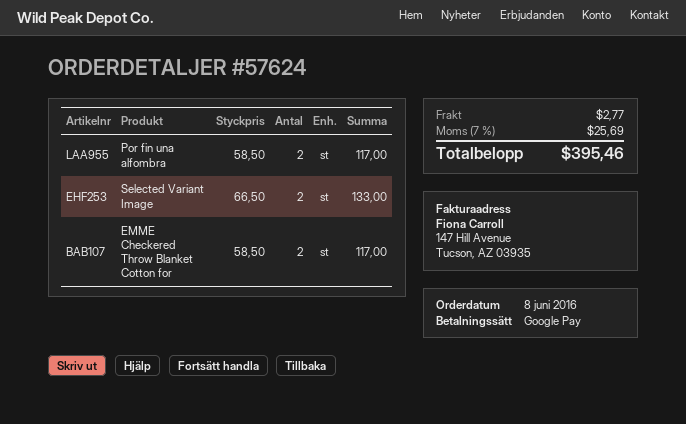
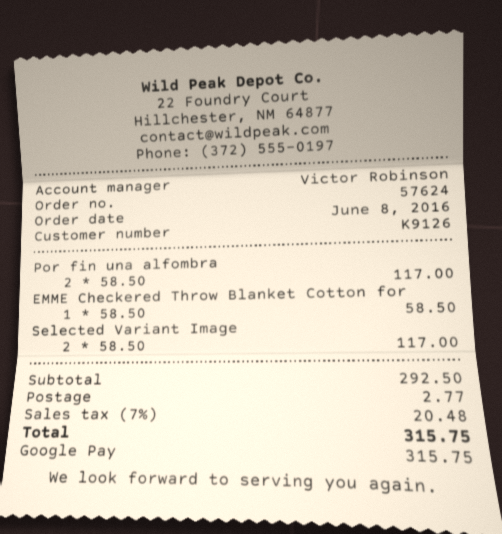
Selected Variant Image: 2 x 66.50 = 133.00 -> 2 x 58.50 = 117.00
EMME Checkered Throw Blanket Cotton for: 2 x 58.50 = 117.00 -> 1 x 58.50 = 58.50
tax: 7% = 25.69 -> 7% = 20.48
total: 395.46 -> 315.75

